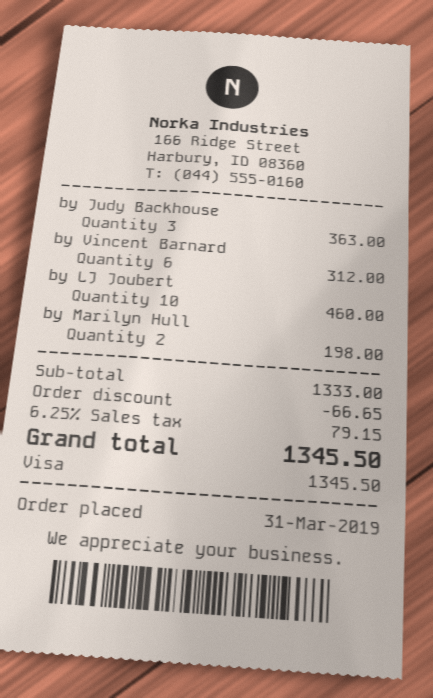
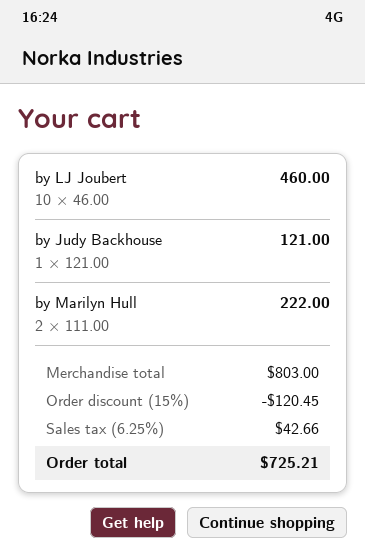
by Judy Backhouse: 3 for 363.00 -> 1 for 121.00
by Vincent Barnard: 6 for 312.00 -> none
by Marilyn Hull: 2 for 198.00 -> 2 for 222.00
subtotal: 1333.00 -> 803.00
discount: 66.65 -> 120.45
tax: 6.25% = 79.15 -> 6.25% = 42.66
total: 1345.50 -> 725.21

